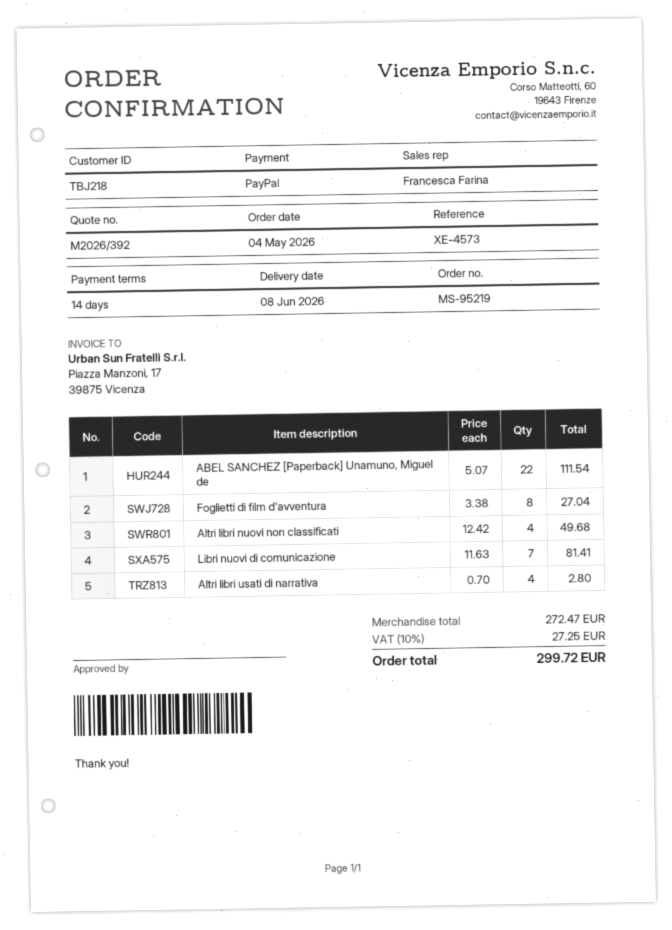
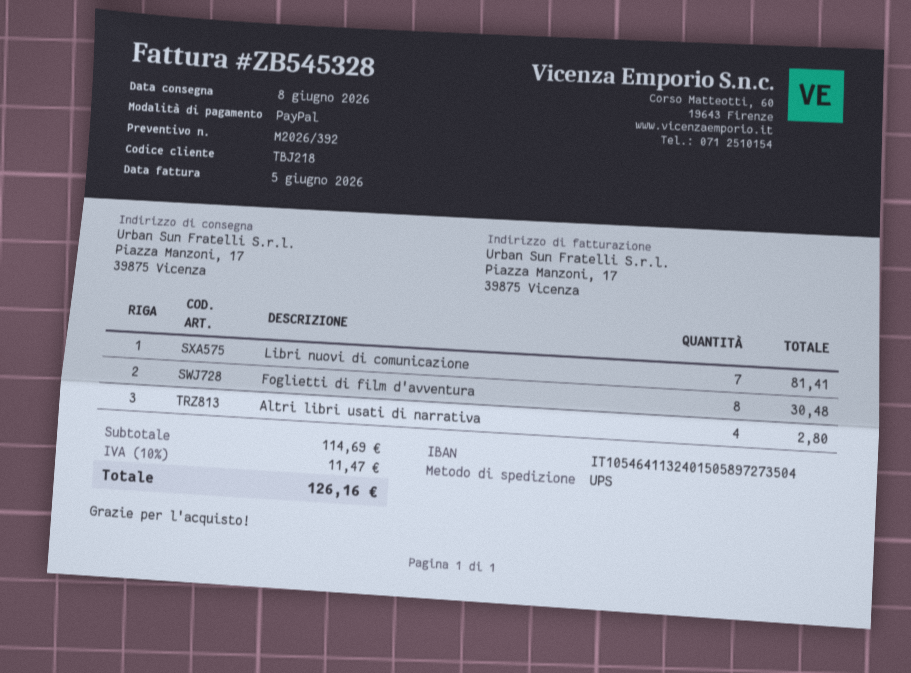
ABEL SANCHEZ [Paperback] Unamuno, Miguel de: 22 for 111.54 -> none
Foglietti di film d'avventura: 8 for 27.04 -> 8 for 30.48
Altri libri nuovi non classificati: 4 for 49.68 -> none
subtotal: 272.47 -> 114.69
tax: 10% = 27.25 -> 10% = 11.47
total: 299.72 -> 126.16

